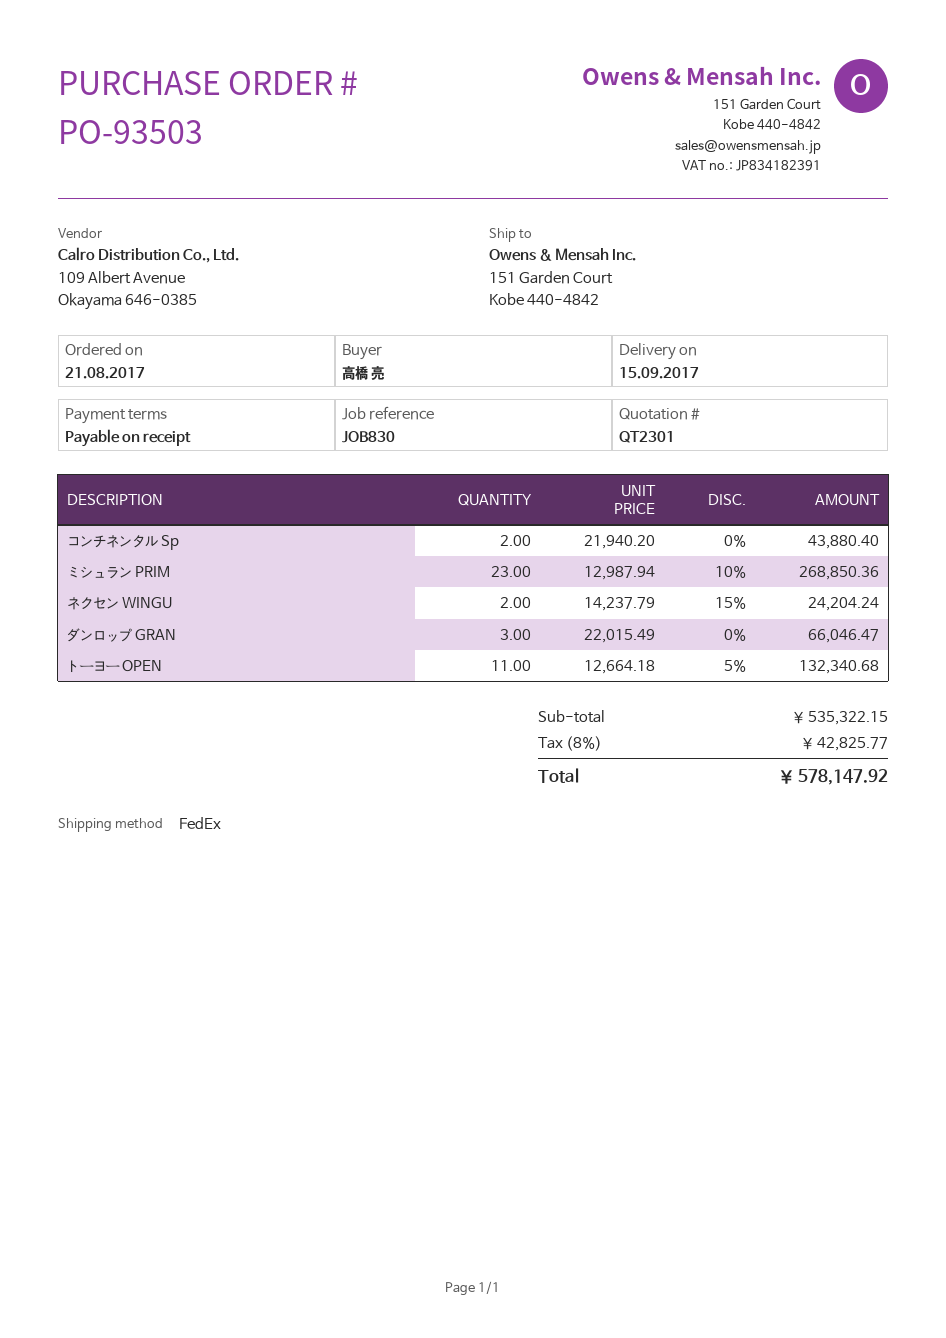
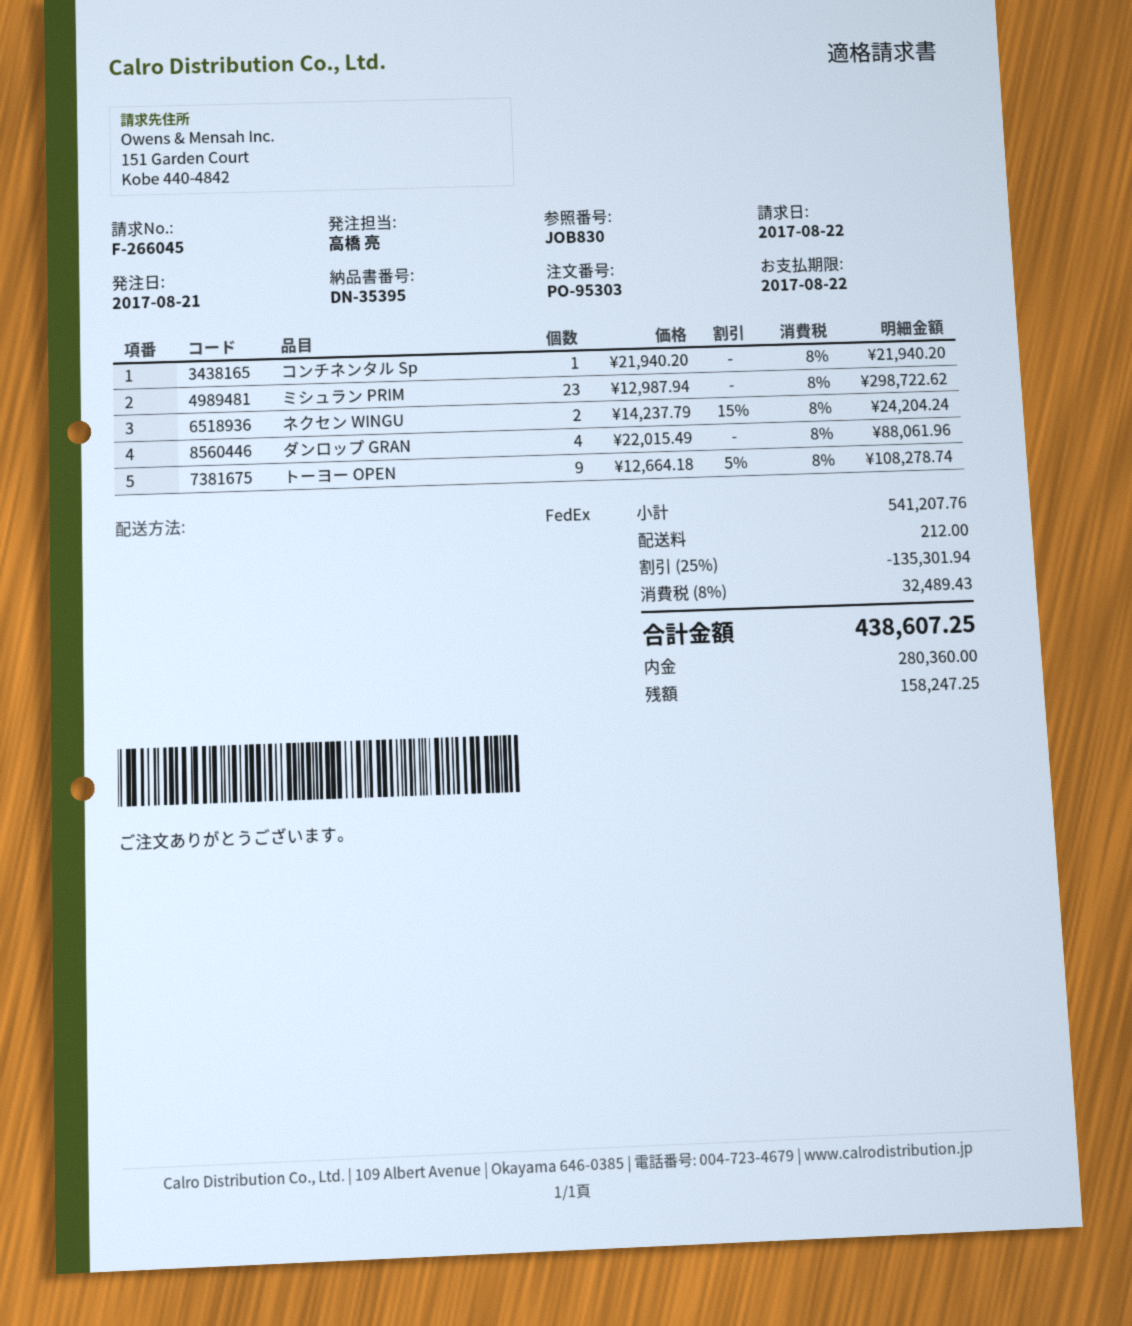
order number: PO-93503 -> PO-95303
コンチネンタル Sp: 2 x 21940.20 = 43880.40 -> 1 x 21940.20 = 21940.20
ミシュラン PRIM: 23 x 12987.94 - 10% = 268850.36 -> 23 x 12987.94 = 298722.62
ダンロップ GRAN: 3 x 22015.49 = 66046.47 -> 4 x 22015.49 = 88061.96
トーヨー OPEN: 11 x 12664.18 - 5% = 132340.68 -> 9 x 12664.18 - 5% = 108278.74
subtotal: 535322.15 -> 541207.76
discount: none -> 25% = 135301.94
shipping: none -> 212.00
tax: 8% = 42825.77 -> 8% = 32489.43
total: 578147.92 -> 438607.25

